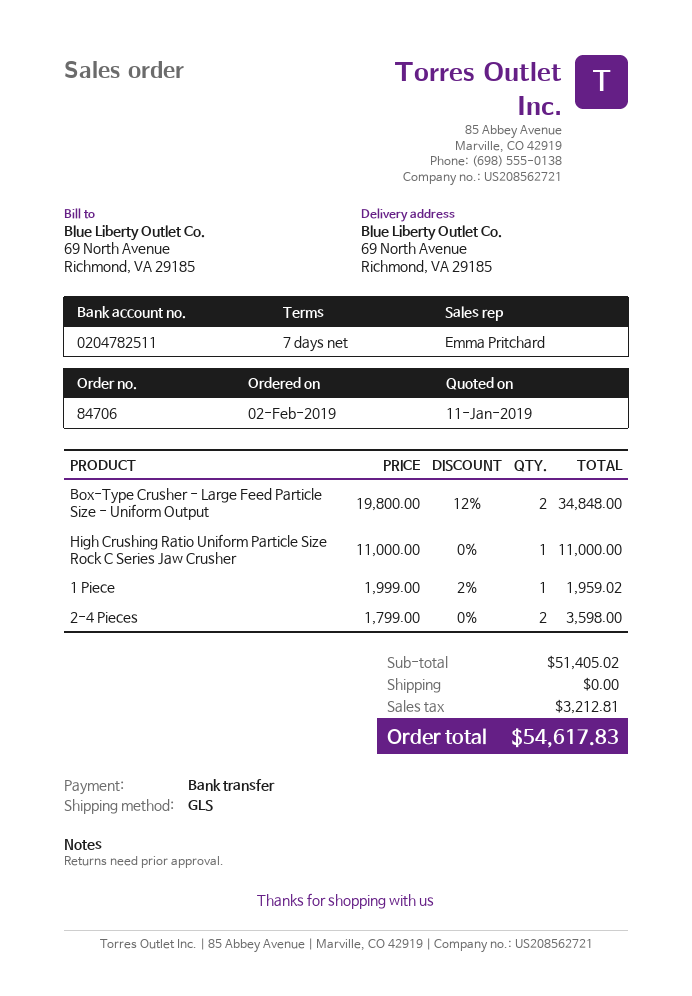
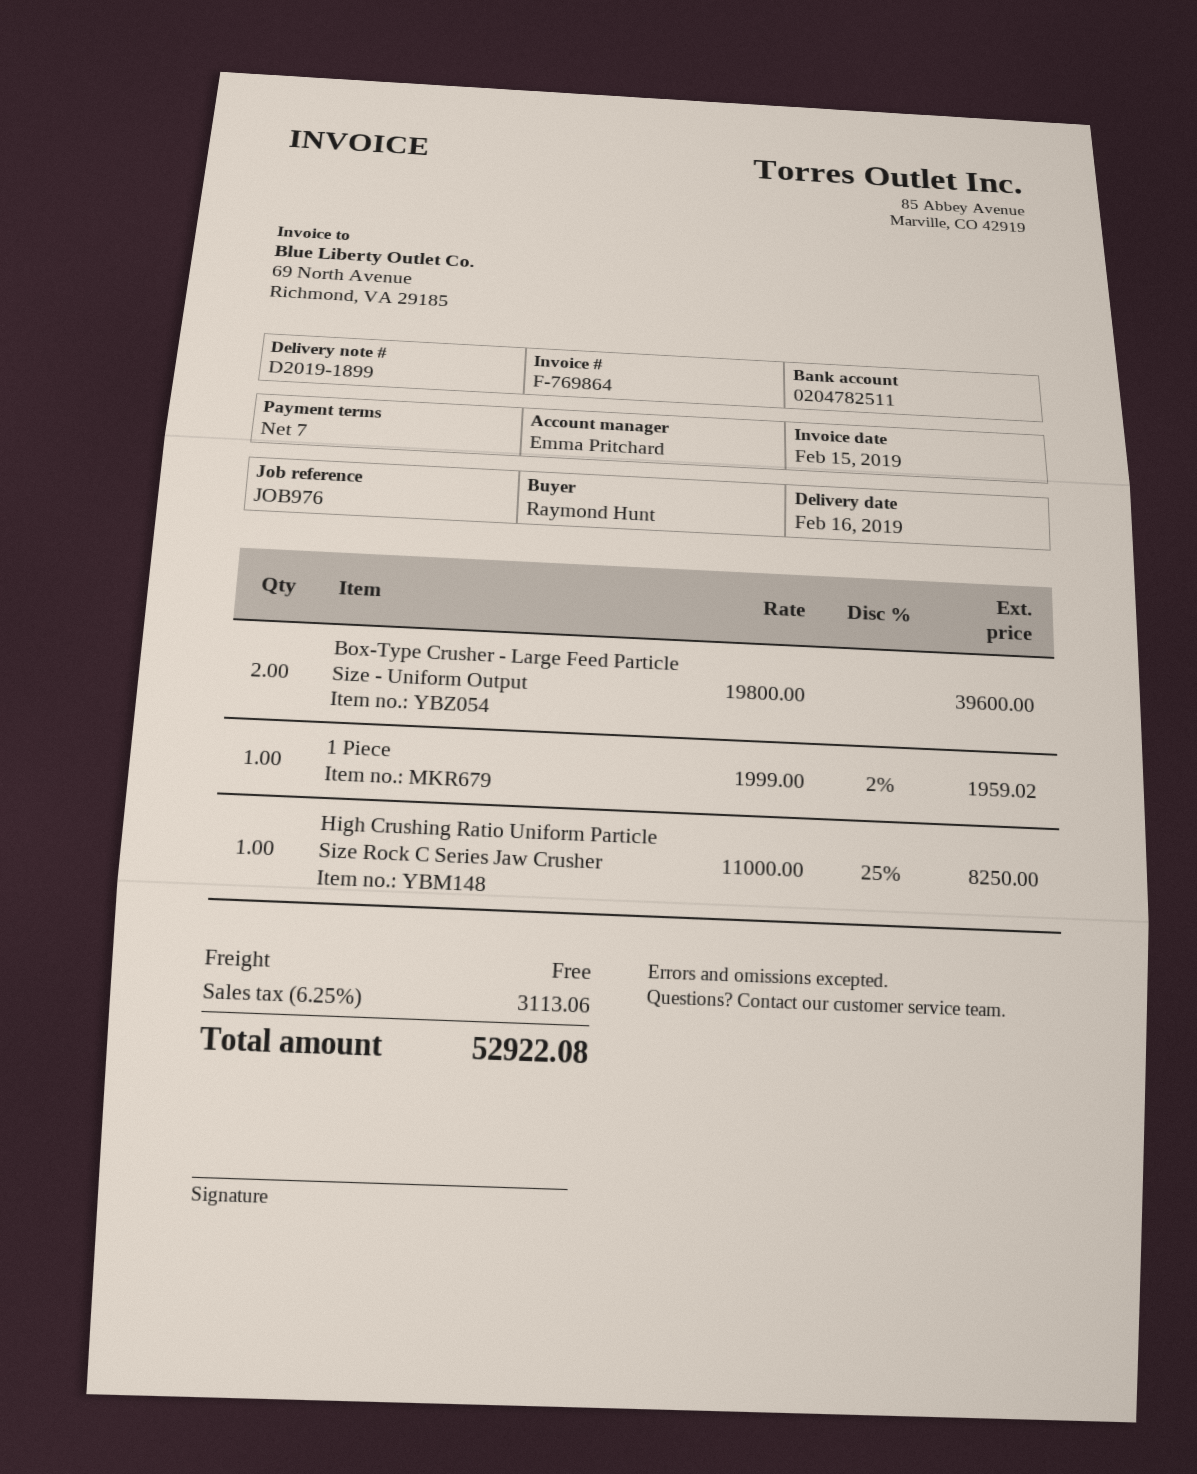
Box-Type Crusher - Large Feed Particle Size - Uniform Output: 2 x 19800.00 - 12% = 34848.00 -> 2 x 19800.00 = 39600.00
High Crushing Ratio Uniform Particle Size Rock C Series Jaw Crusher: 1 x 11000.00 = 11000.00 -> 1 x 11000.00 - 25% = 8250.00
2-4 Pieces: 2 x 1799.00 = 3598.00 -> none
tax: 3212.81 -> 3113.06
total: 54617.83 -> 52922.08

